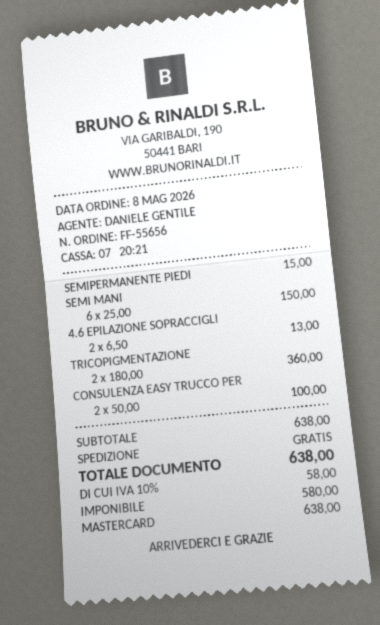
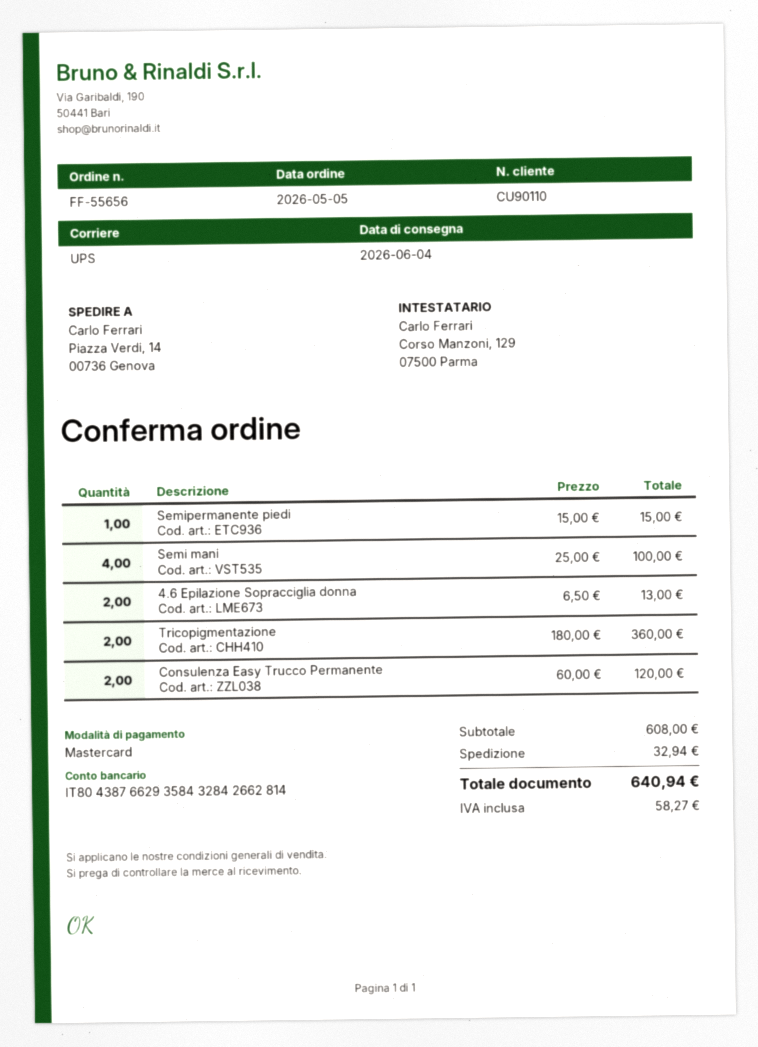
order date: 2026-05-08 -> 2026-05-05
SEMI MANI: 6 x 25.00 = 150.00 -> 4 x 25.00 = 100.00
CONSULENZA EASY TRUCCO PER: 2 x 50.00 = 100.00 -> 2 x 60.00 = 120.00
subtotal: 638.00 -> 608.00
shipping: 0.00 -> 32.94
tax: 58.00 -> 58.27
total: 638.00 -> 640.94

